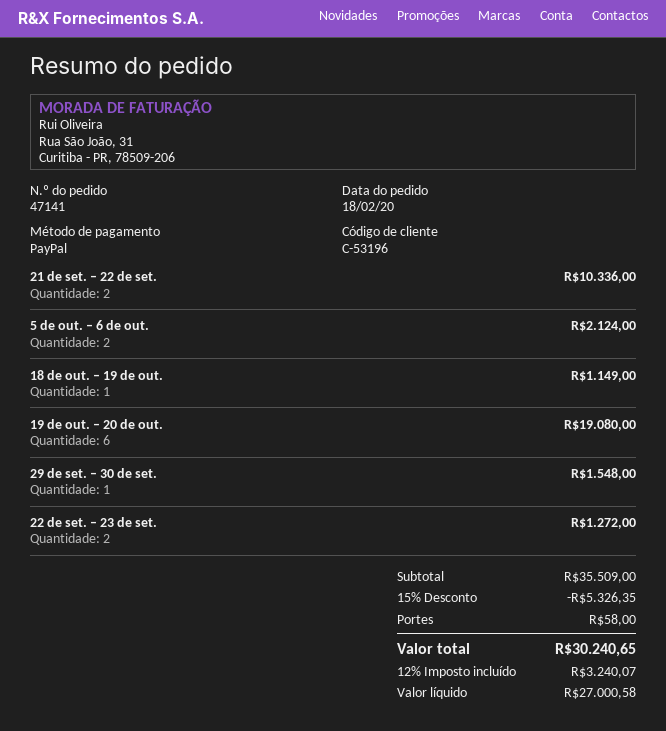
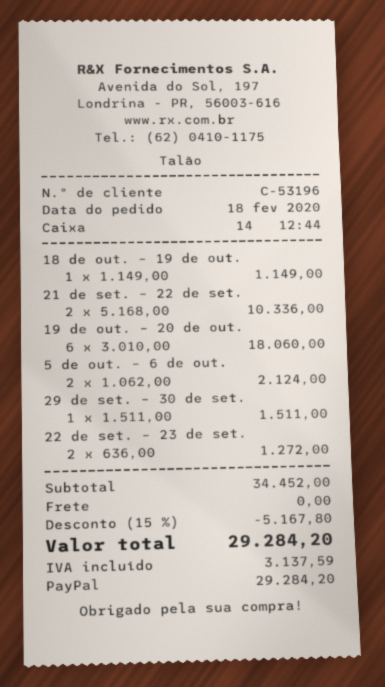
19 de out. – 20 de out.: 6 for 19080.00 -> 6 for 18060.00
29 de set. – 30 de set.: 1 for 1548.00 -> 1 for 1511.00
subtotal: 35509.00 -> 34452.00
discount: 15% = 5326.35 -> 15% = 5167.80
shipping: 58.00 -> 0.00
tax: 3240.07 -> 3137.59
total: 30240.65 -> 29284.20

